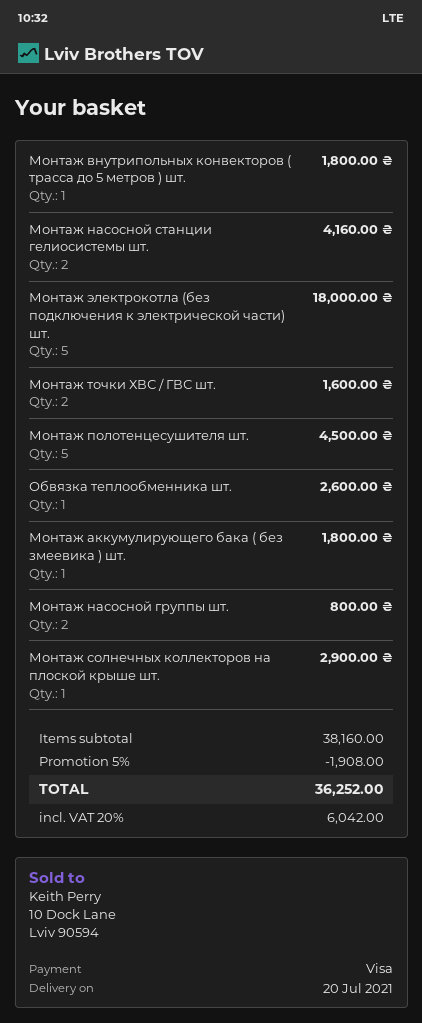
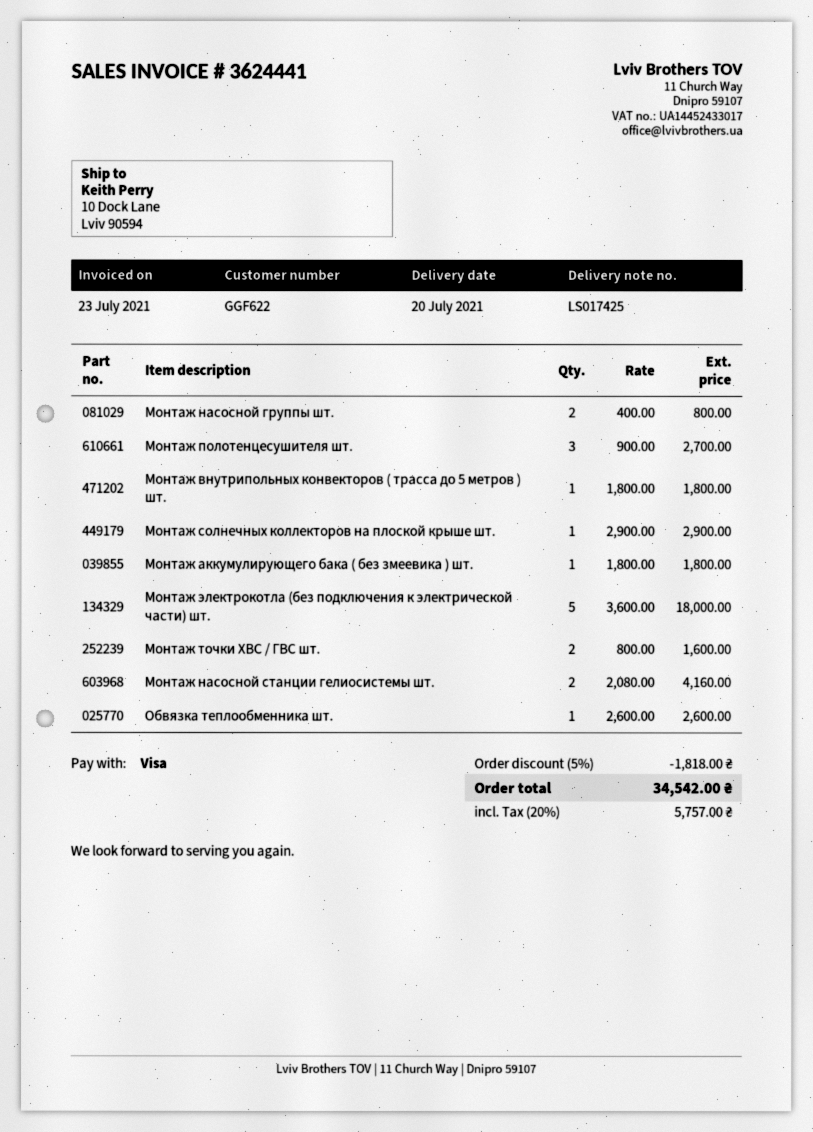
Монтаж полотенцесушителя шт.: 5 for 4500.00 -> 3 for 2700.00
discount: 5% = 1908.00 -> 5% = 1818.00
tax: 20% = 6042.00 -> 20% = 5757.00
total: 36252.00 -> 34542.00

